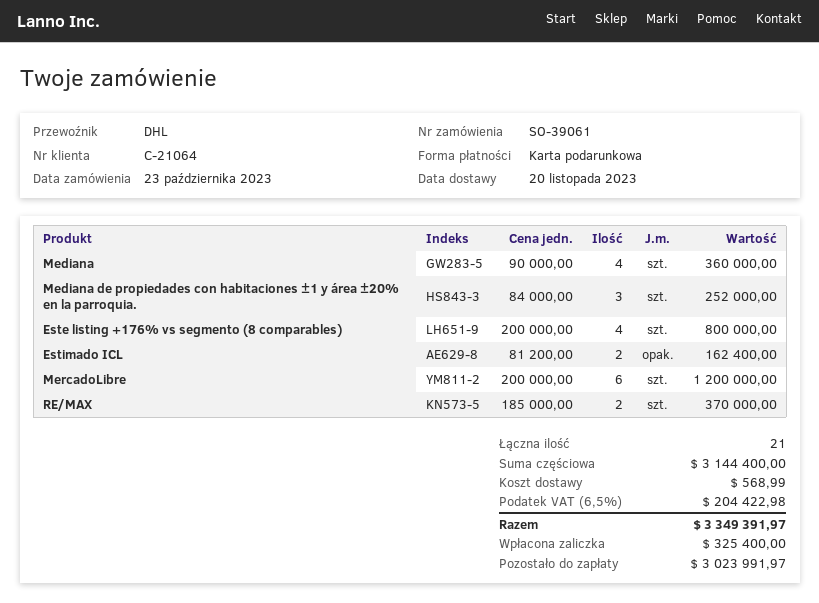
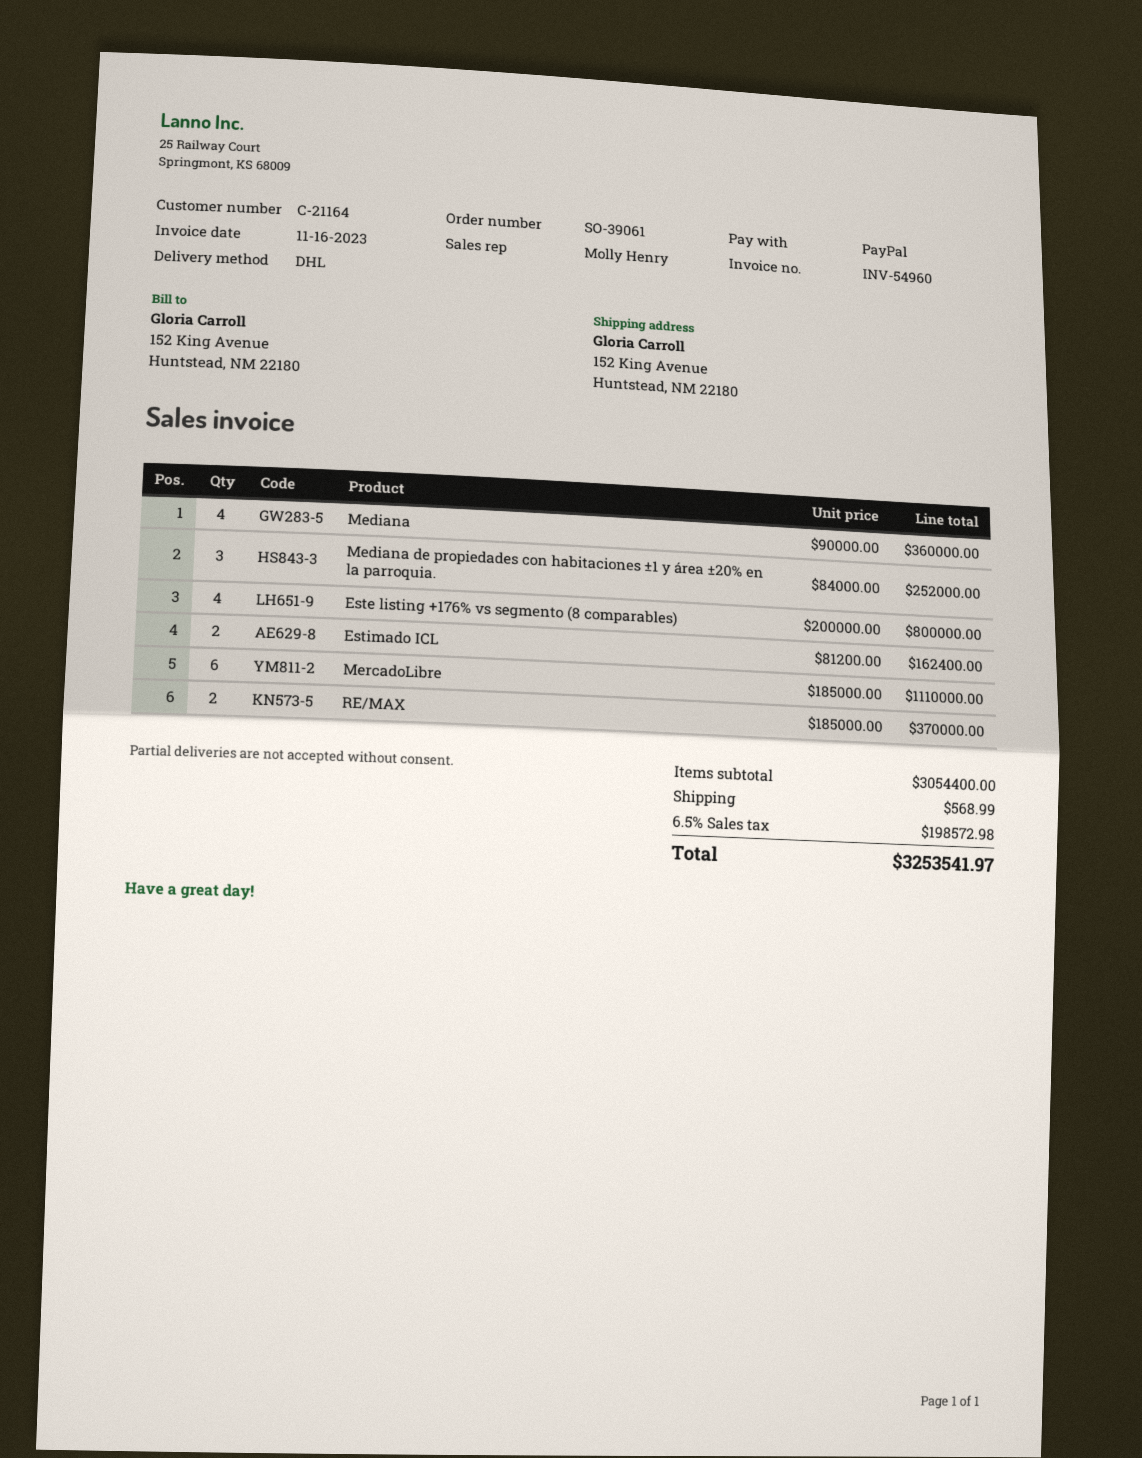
customer number: C-21064 -> C-21164
payment method: gift card -> PayPal
MercadoLibre: 6 x 200000.00 = 1200000.00 -> 6 x 185000.00 = 1110000.00
subtotal: 3144400.00 -> 3054400.00
tax: 6.5% = 204422.98 -> 6.5% = 198572.98
total: 3349391.97 -> 3253541.97

